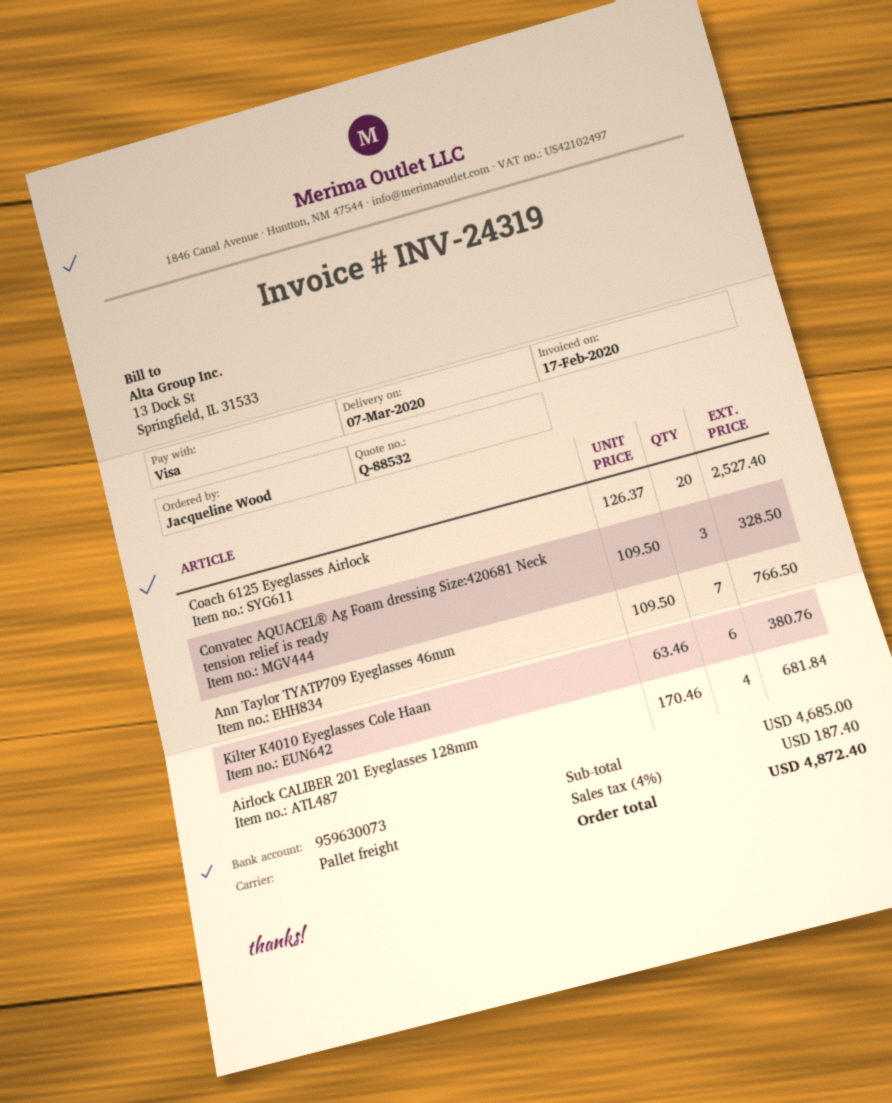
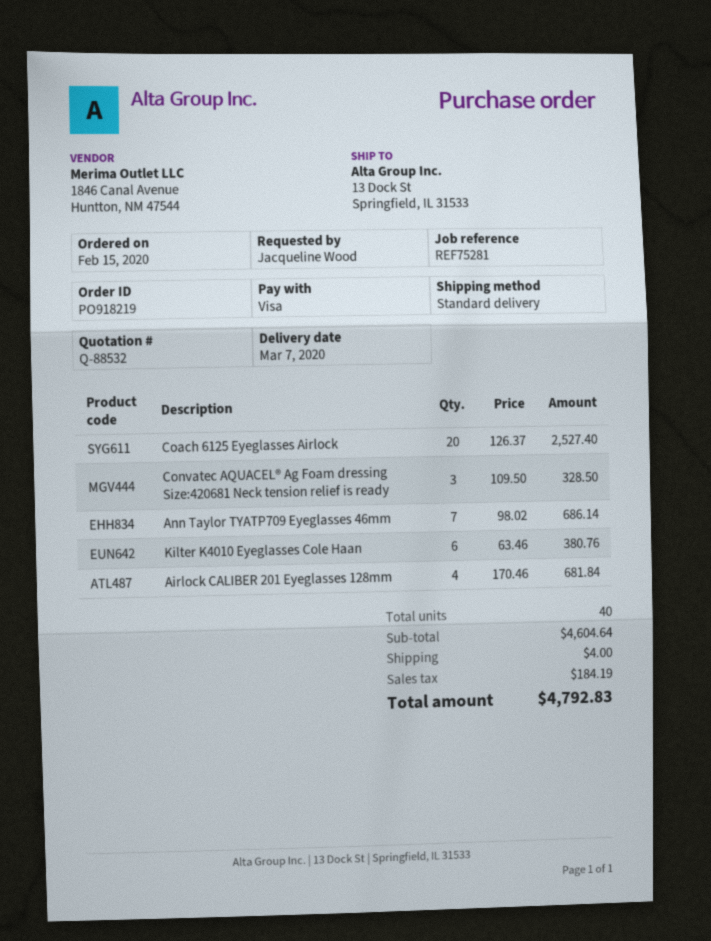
shipping method: pallet freight -> standard
Ann Taylor TYATP709 Eyeglasses 46mm: 7 x 109.50 = 766.50 -> 7 x 98.02 = 686.14
subtotal: 4685.00 -> 4604.64
shipping: none -> 4.00
tax: 187.40 -> 184.19
total: 4872.40 -> 4792.83

